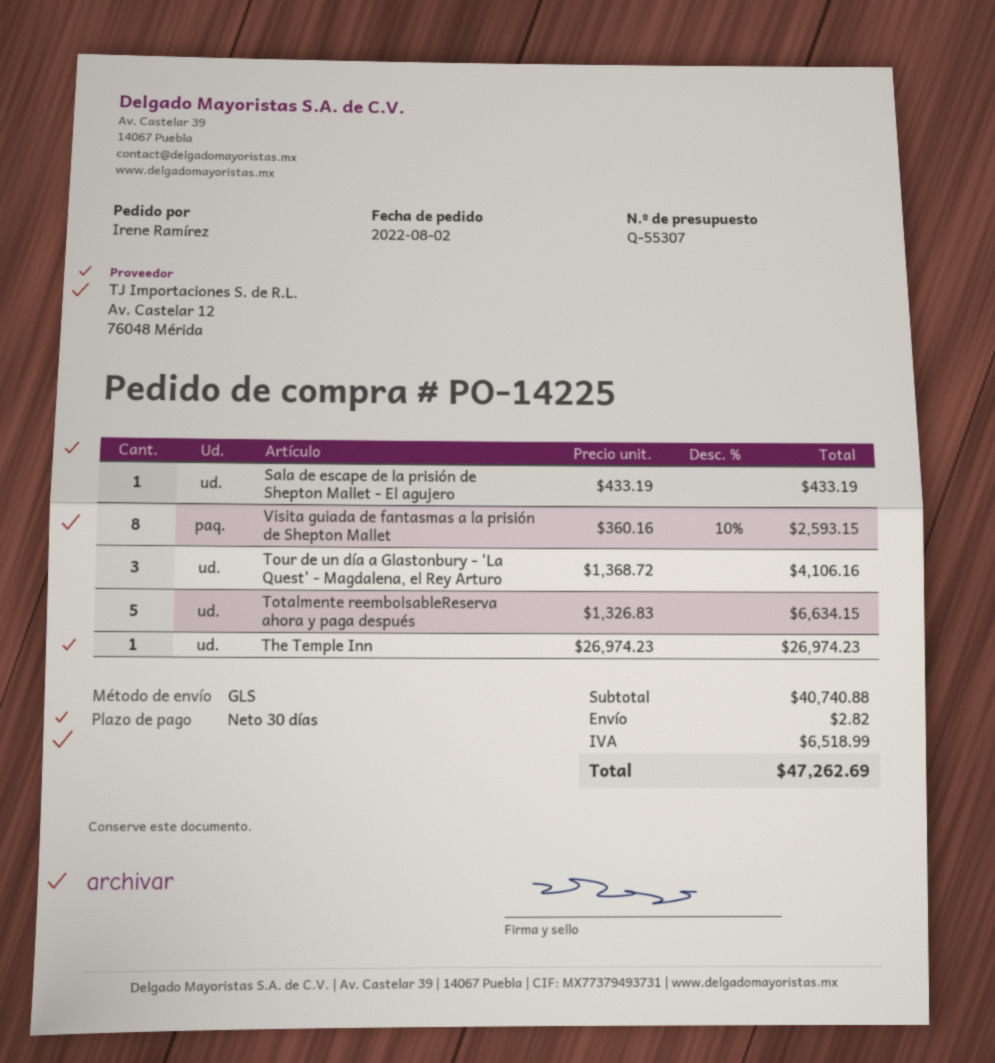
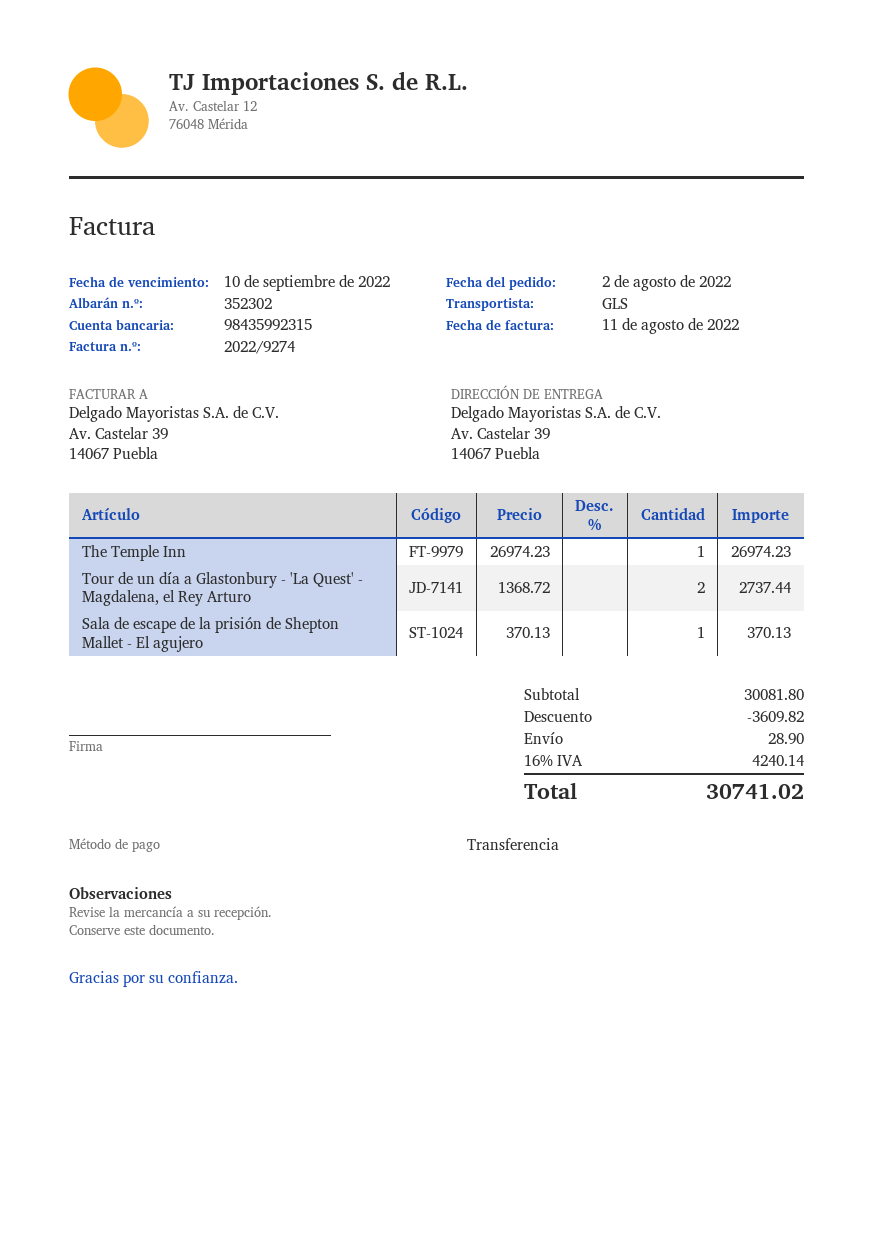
Sala de escape de la prisión de Shepton Mallet - El agujero: 1 x 433.19 = 433.19 -> 1 x 370.13 = 370.13
Visita guiada de fantasmas a la prisión de Shepton Mallet: 8 x 360.16 - 10% = 2593.15 -> none
Tour de un día a Glastonbury - 'La Quest' - Magdalena, el Rey Arturo: 3 x 1368.72 = 4106.16 -> 2 x 1368.72 = 2737.44
Totalmente reembolsableReserva ahora y paga después: 5 x 1326.83 = 6634.15 -> none
subtotal: 40740.88 -> 30081.80
discount: none -> 3609.82
shipping: 2.82 -> 28.90
tax: 6518.99 -> 4240.14
total: 47262.69 -> 30741.02

